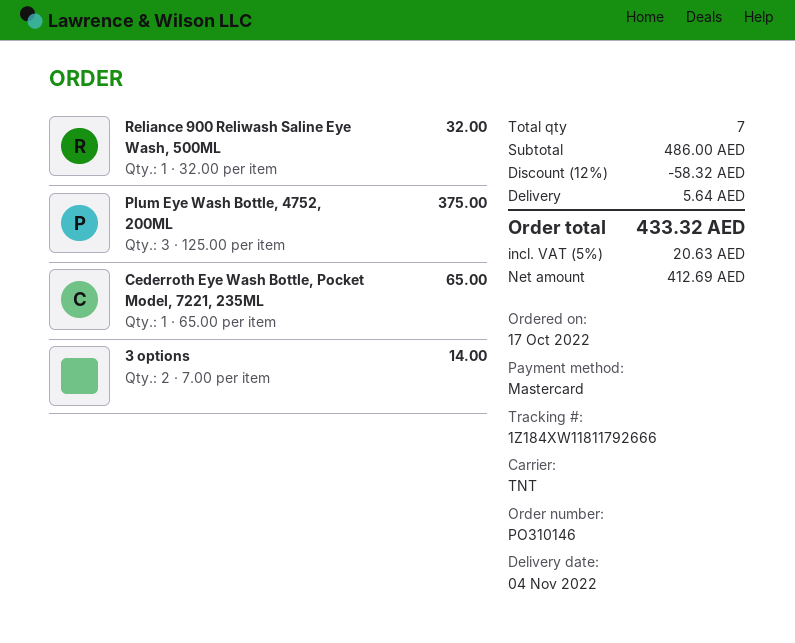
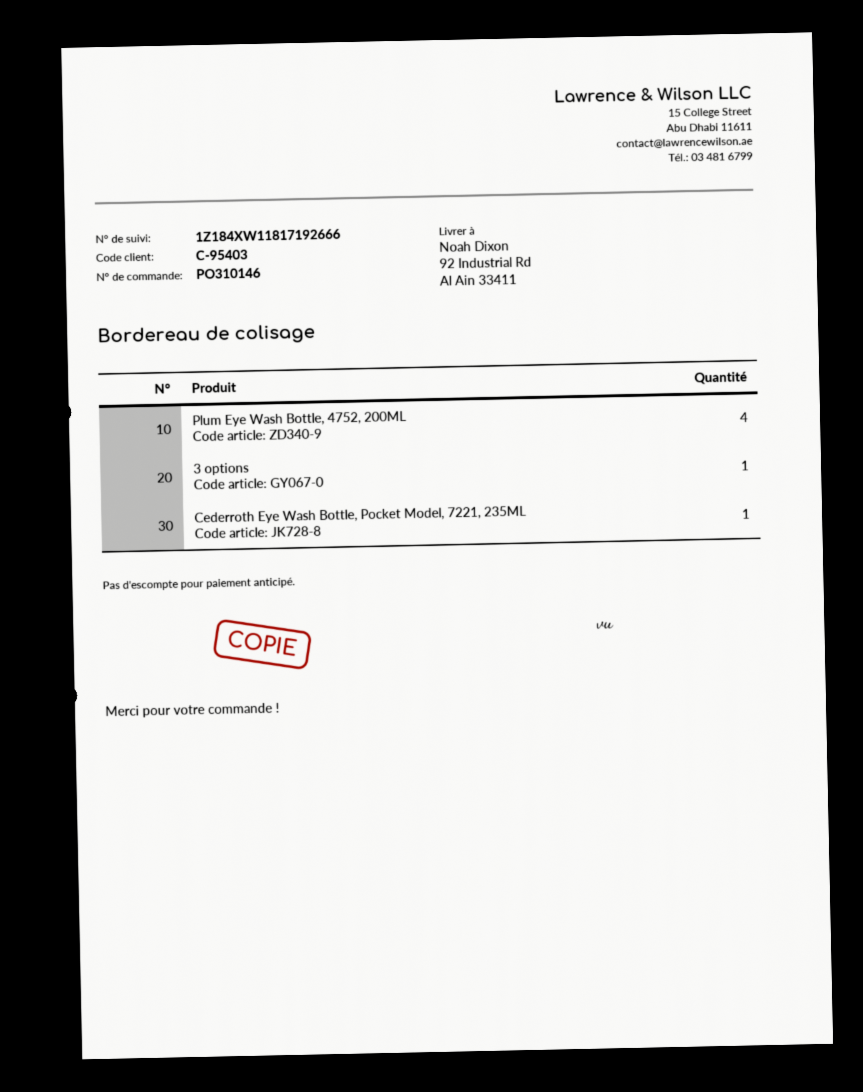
tracking number: 1Z184XW11811792666 -> 1Z184XW11817192666
Reliance 900 Reliwash Saline Eye Wash, 500ML: 1 -> none
Plum Eye Wash Bottle, 4752, 200ML: 3 -> 4
3 options: 2 -> 1

